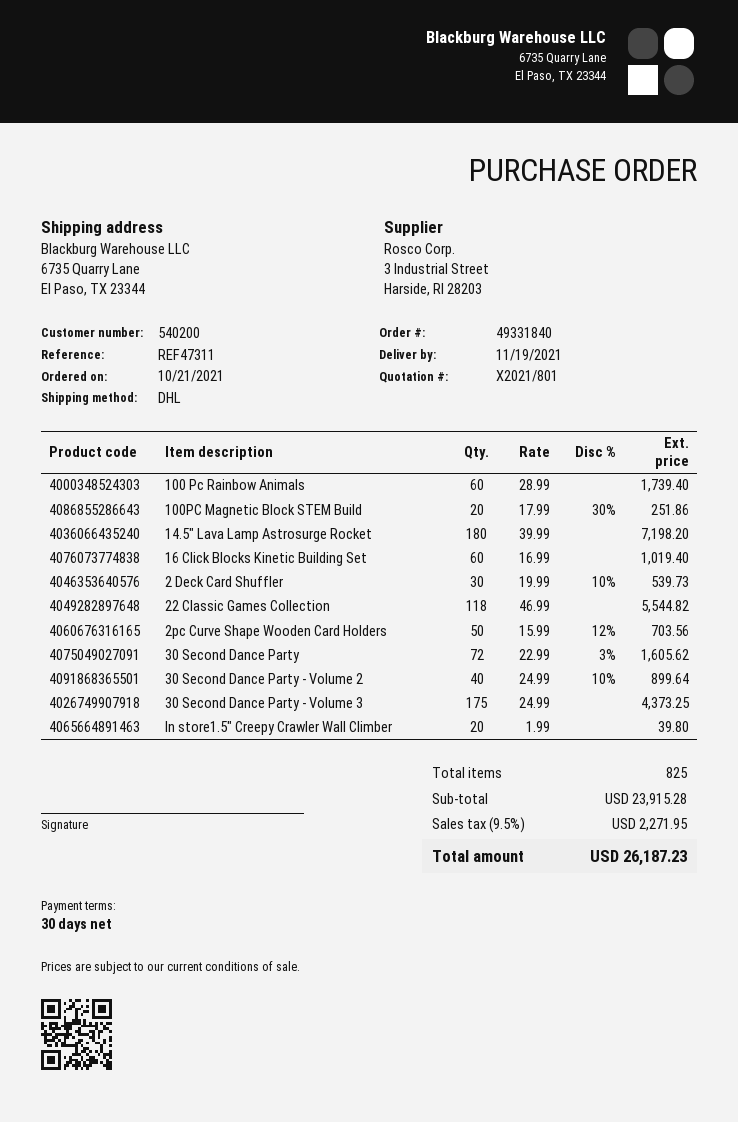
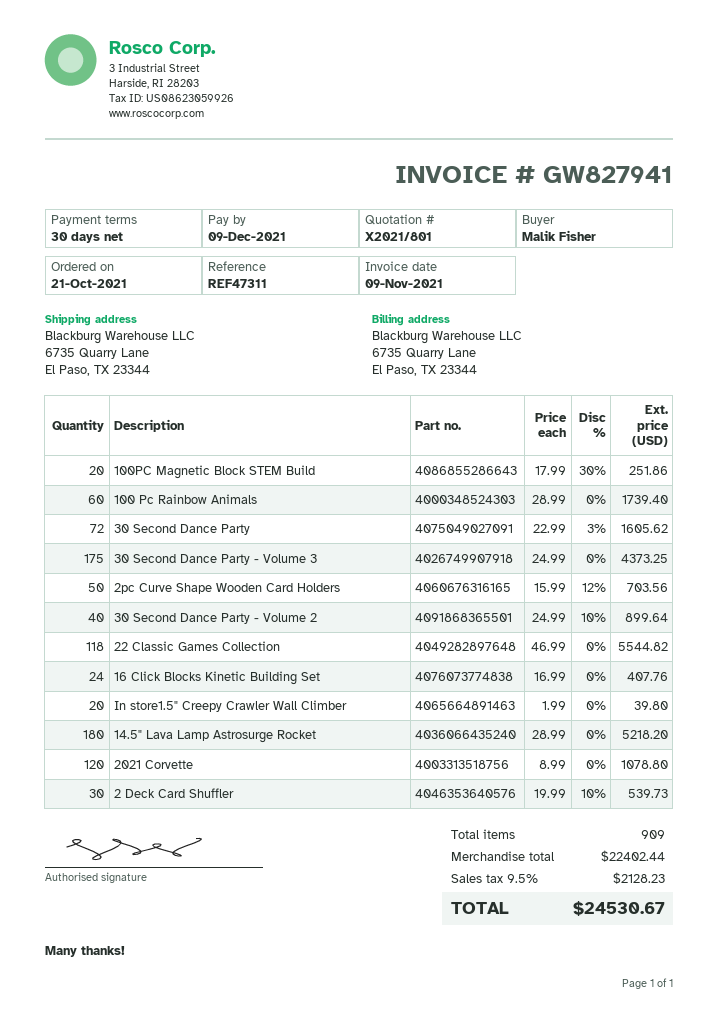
14.5" Lava Lamp Astrosurge Rocket: 180 x 39.99 = 7198.20 -> 180 x 28.99 = 5218.20
16 Click Blocks Kinetic Building Set: 60 x 16.99 = 1019.40 -> 24 x 16.99 = 407.76
2021 Corvette: none -> 120 x 8.99 = 1078.80
total quantity: 825 -> 909
subtotal: 23915.28 -> 22402.44
tax: 9.5% = 2271.95 -> 9.5% = 2128.23
total: 26187.23 -> 24530.67

